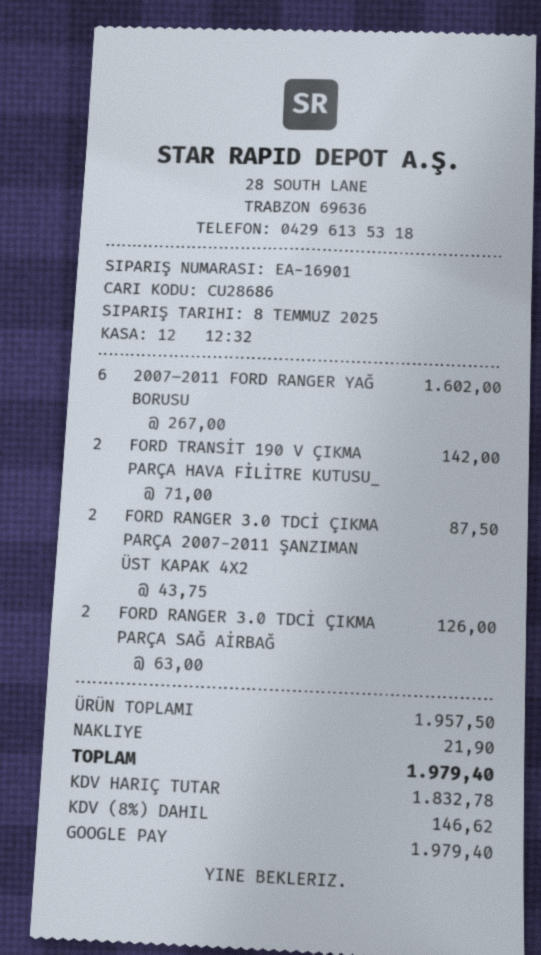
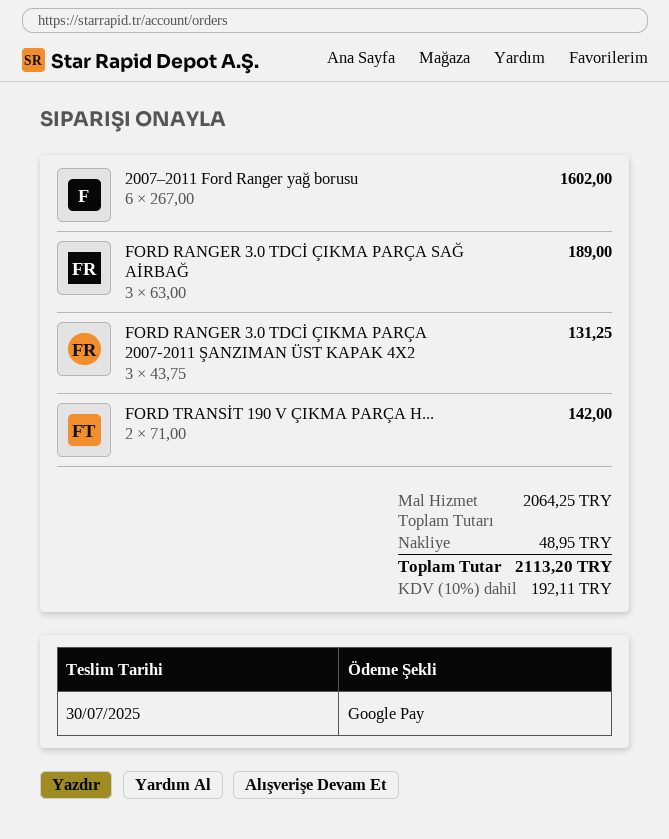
FORD RANGER 3.0 TDCİ ÇIKMA PARÇA 2007-2011 ŞANZIMAN ÜST KAPAK 4X2: 2 x 43.75 = 87.50 -> 3 x 43.75 = 131.25
FORD RANGER 3.0 TDCİ ÇIKMA PARÇA SAĞ AİRBAĞ: 2 x 63.00 = 126.00 -> 3 x 63.00 = 189.00
subtotal: 1957.50 -> 2064.25
shipping: 21.90 -> 48.95
tax: 8% = 146.62 -> 10% = 192.11
total: 1979.40 -> 2113.20

